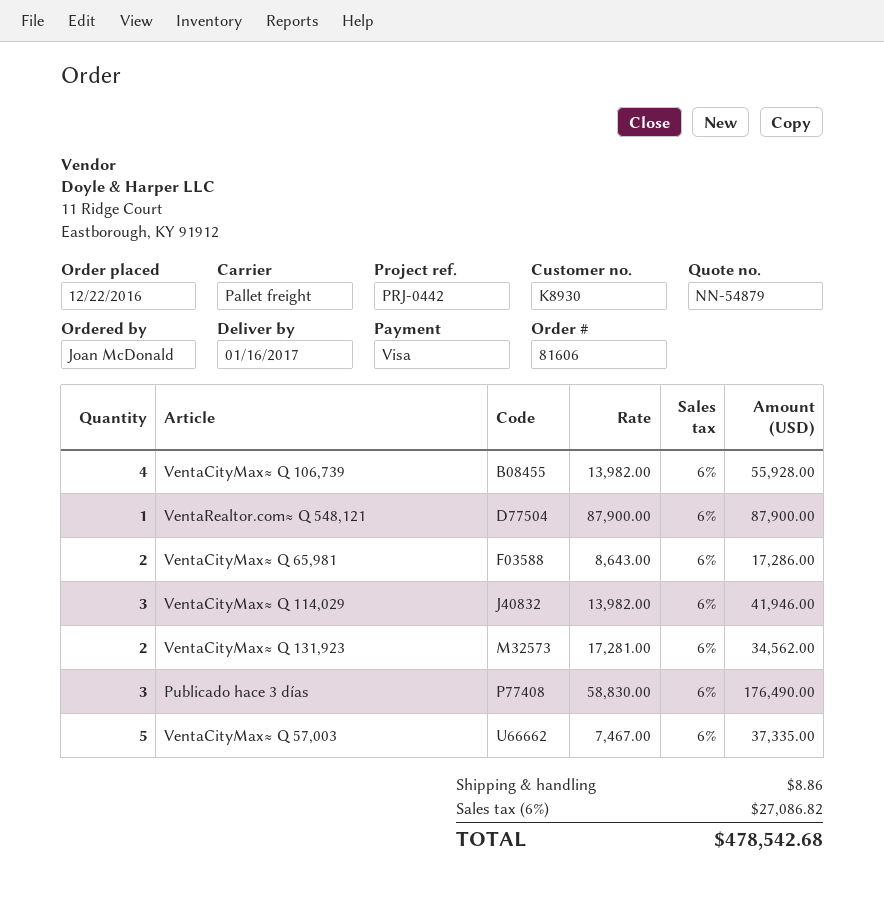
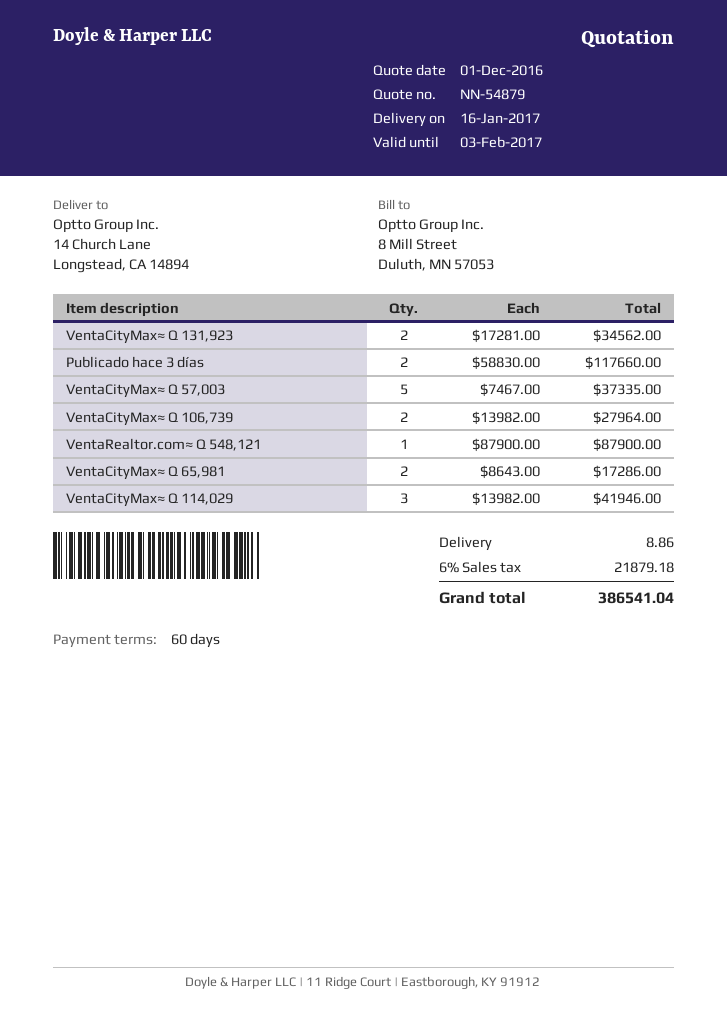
VentaCityMax≈ Q 106,739: 4 x 13982.00 = 55928.00 -> 2 x 13982.00 = 27964.00
Publicado hace 3 días: 3 x 58830.00 = 176490.00 -> 2 x 58830.00 = 117660.00
tax: 6% = 27086.82 -> 6% = 21879.18
total: 478542.68 -> 386541.04

